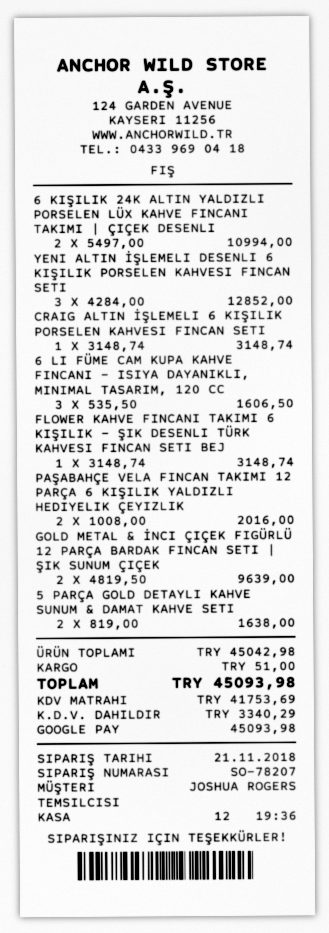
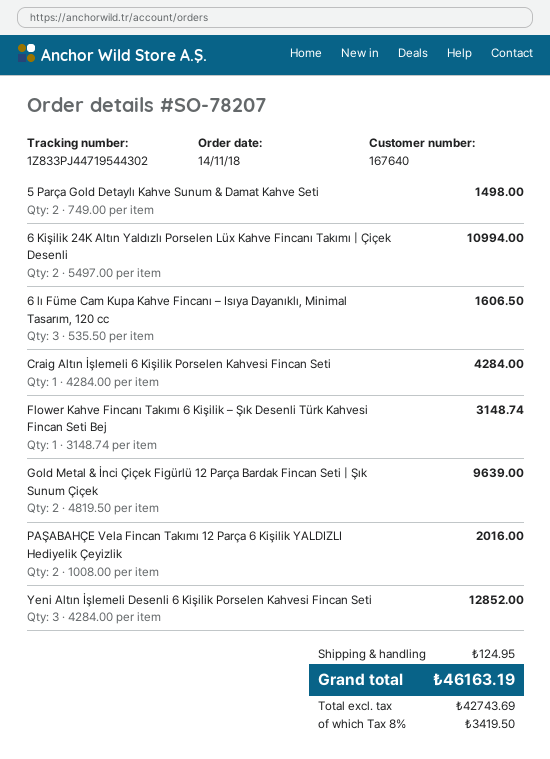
order date: 2018-11-21 -> 2018-11-14
CRAIG ALTIN İŞLEMELI 6 KIŞILIK PORSELEN KAHVESI FINCAN SETI: 1 x 3148.74 = 3148.74 -> 1 x 4284.00 = 4284.00
5 PARÇA GOLD DETAYLI KAHVE SUNUM & DAMAT KAHVE SETI: 2 x 819.00 = 1638.00 -> 2 x 749.00 = 1498.00
shipping: 51.00 -> 124.95
net: 41753.69 -> 42743.69
tax: 3340.29 -> 3419.50
total: 45093.98 -> 46163.19

